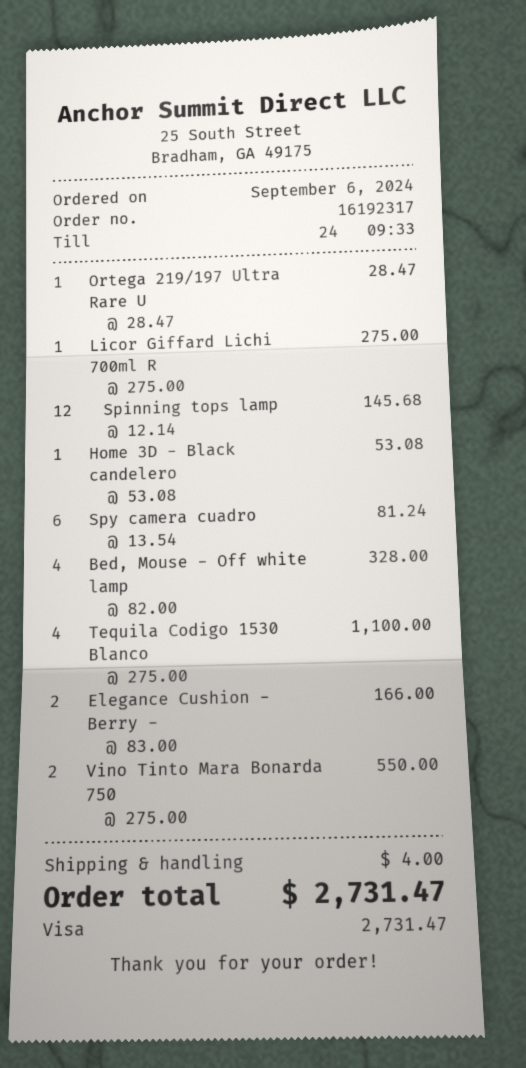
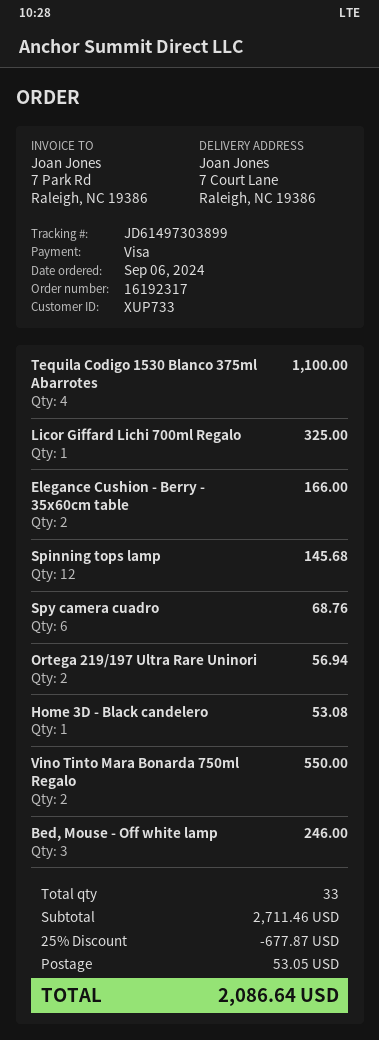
Ortega 219/197 Ultra Rare U: 1 for 28.47 -> 2 for 56.94
Licor Giffard Lichi 700ml R: 1 for 275.00 -> 1 for 325.00
Spy camera cuadro: 6 for 81.24 -> 6 for 68.76
Bed, Mouse - Off white lamp: 4 for 328.00 -> 3 for 246.00
discount: none -> 25% = 677.87
shipping: 4.00 -> 53.05
total: 2731.47 -> 2086.64

